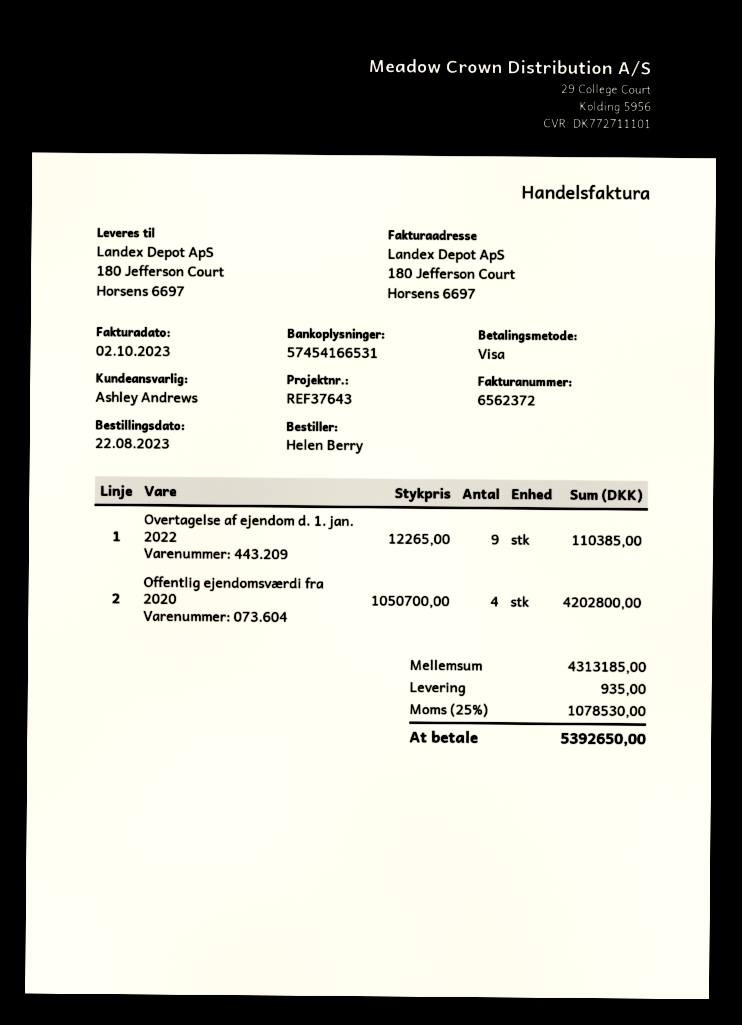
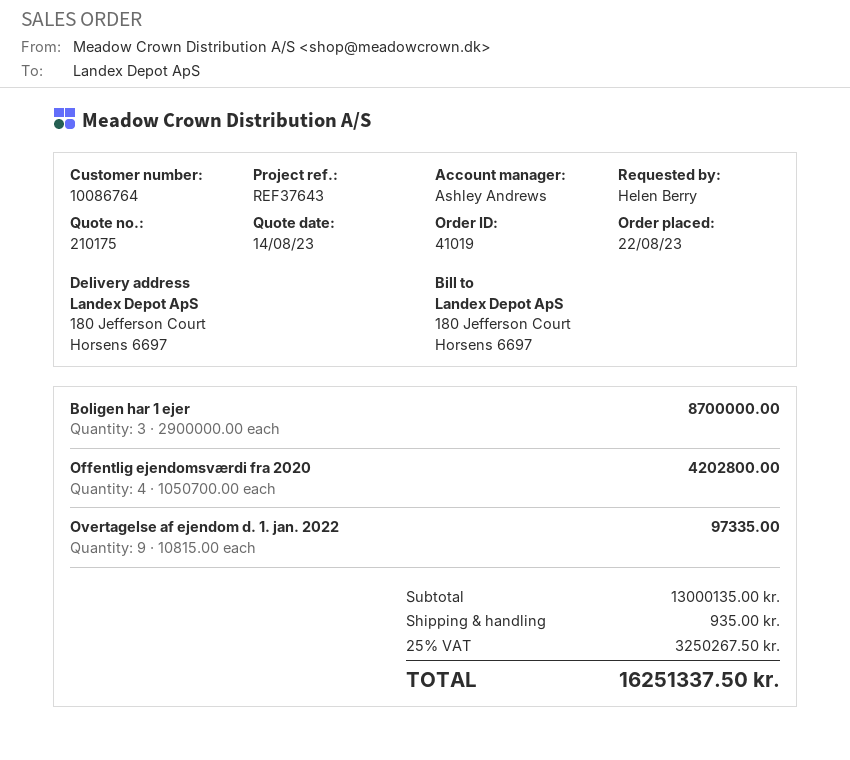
Overtagelse af ejendom d. 1. jan. 2022: 9 x 12265.00 = 110385.00 -> 9 x 10815.00 = 97335.00
Boligen har 1 ejer: none -> 3 x 2900000.00 = 8700000.00
subtotal: 4313185.00 -> 13000135.00
tax: 25% = 1078530.00 -> 25% = 3250267.50
total: 5392650.00 -> 16251337.50

